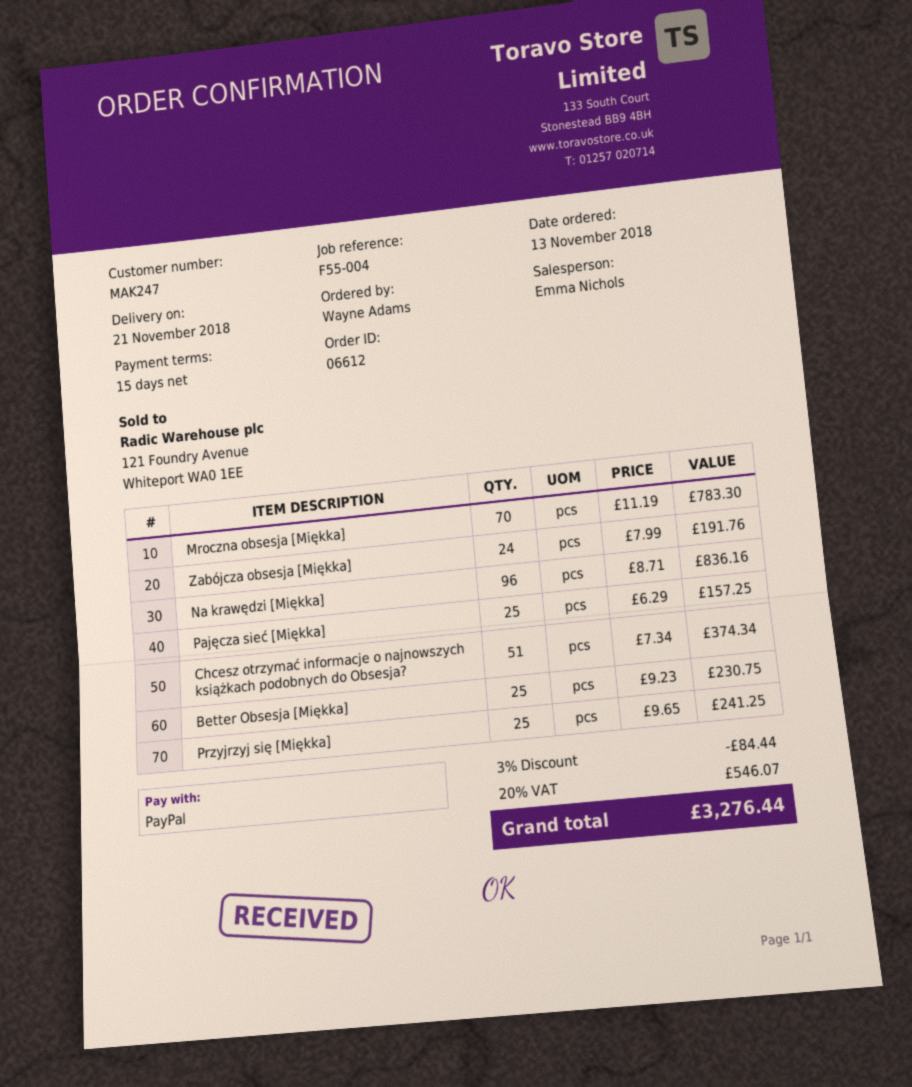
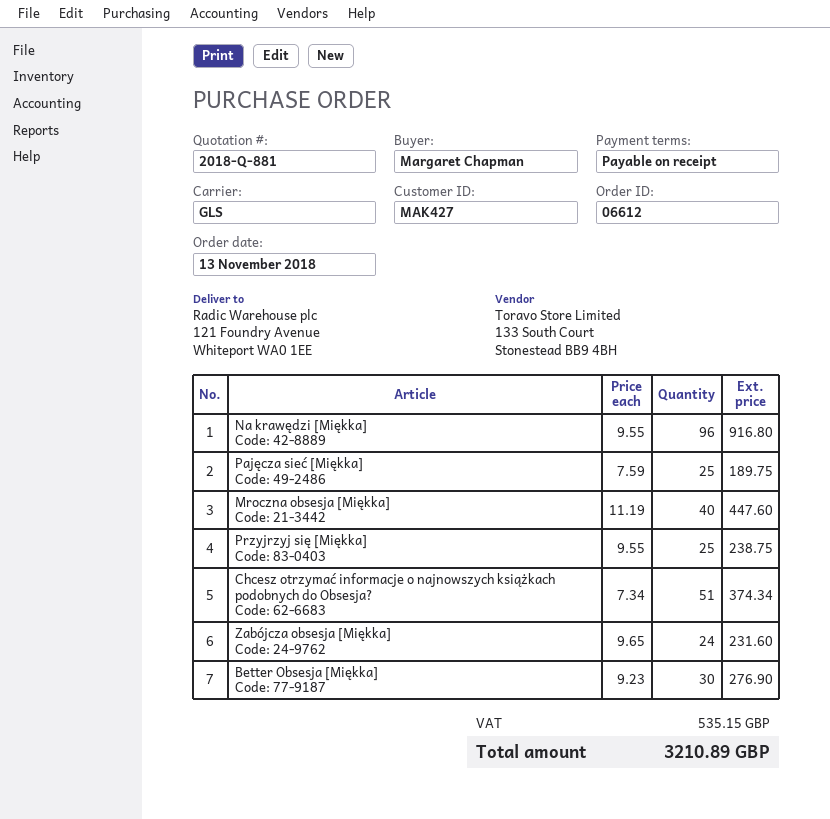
payment terms: 15 days -> on receipt
customer number: MAK247 -> MAK427
ordered by: Wayne Adams -> Margaret Chapman
Mroczna obsesja [Miękka]: 70 x 11.19 = 783.30 -> 40 x 11.19 = 447.60
Zabójcza obsesja [Miękka]: 24 x 7.99 = 191.76 -> 24 x 9.65 = 231.60
Na krawędzi [Miękka]: 96 x 8.71 = 836.16 -> 96 x 9.55 = 916.80
Pajęcza sieć [Miękka]: 25 x 6.29 = 157.25 -> 25 x 7.59 = 189.75
Better Obsesja [Miękka]: 25 x 9.23 = 230.75 -> 30 x 9.23 = 276.90
Przyjrzyj się [Miękka]: 25 x 9.65 = 241.25 -> 25 x 9.55 = 238.75
discount: 3% = 84.44 -> none
tax: 546.07 -> 535.15
total: 3276.44 -> 3210.89

